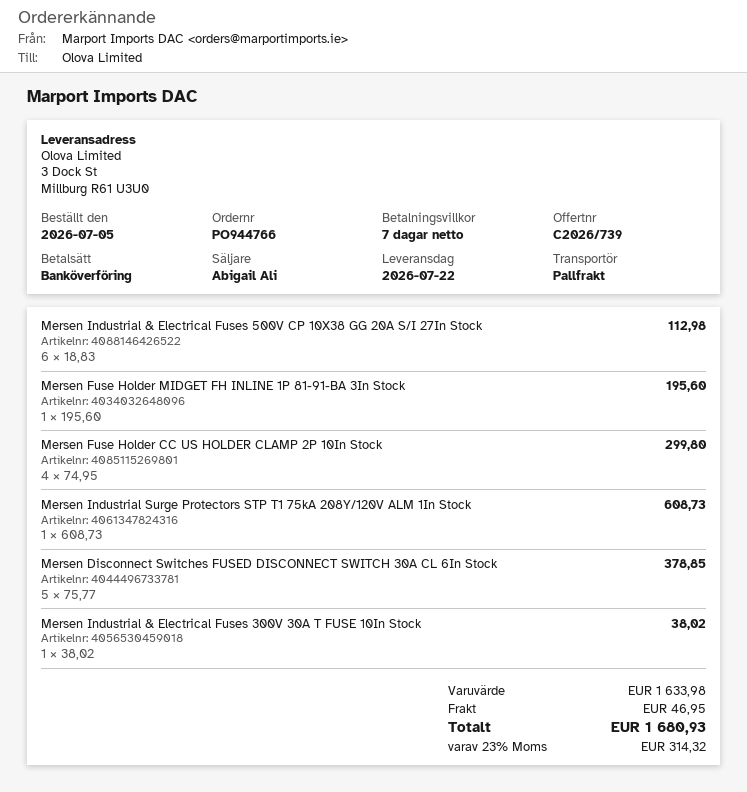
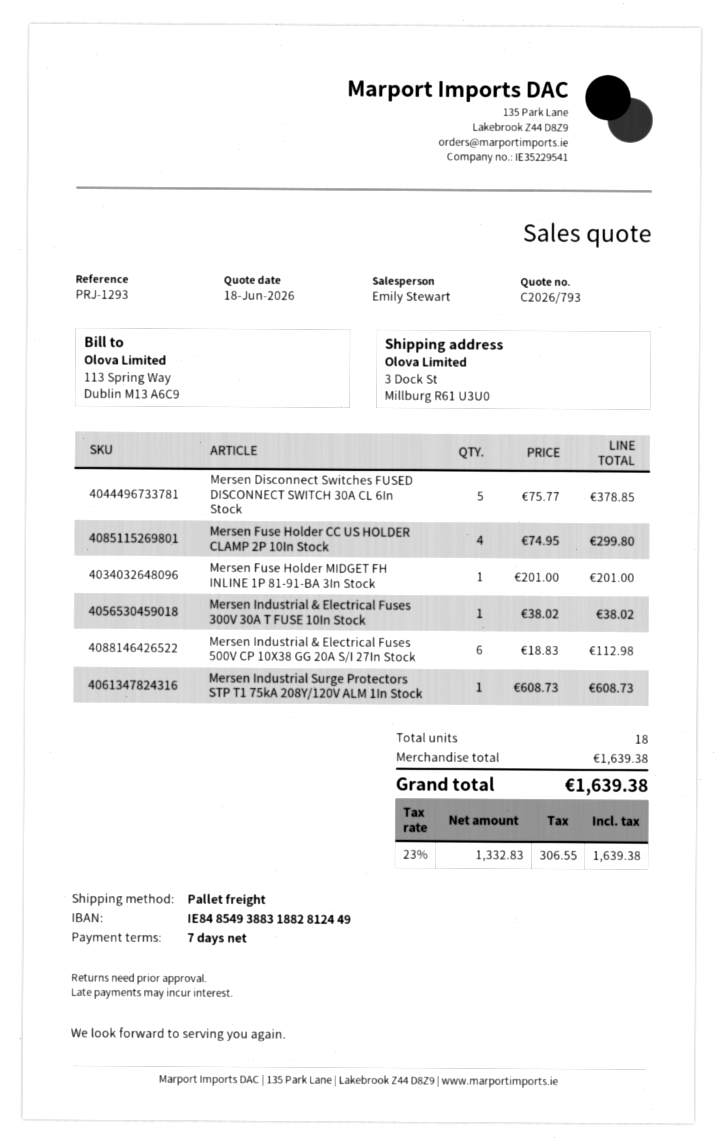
quote number: C2026/739 -> C2026/793
sales rep: Abigail Ali -> Emily Stewart
Mersen Fuse Holder MIDGET FH INLINE 1P 81-91-BA 3In Stock: 1 x 195.60 = 195.60 -> 1 x 201.00 = 201.00
subtotal: 1633.98 -> 1639.38
shipping: 46.95 -> none
tax: 23% = 314.32 -> 23% = 306.55
total: 1680.93 -> 1639.38

